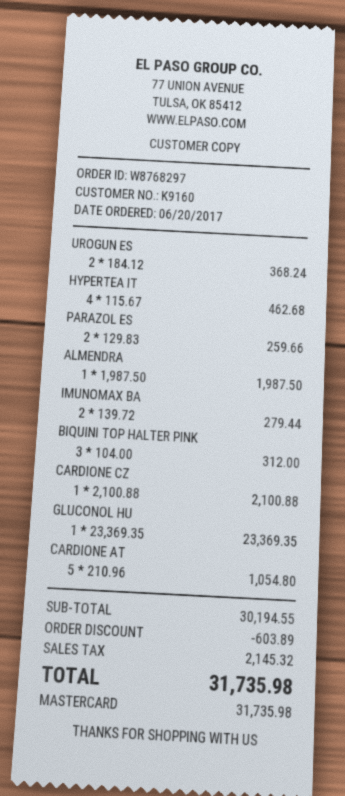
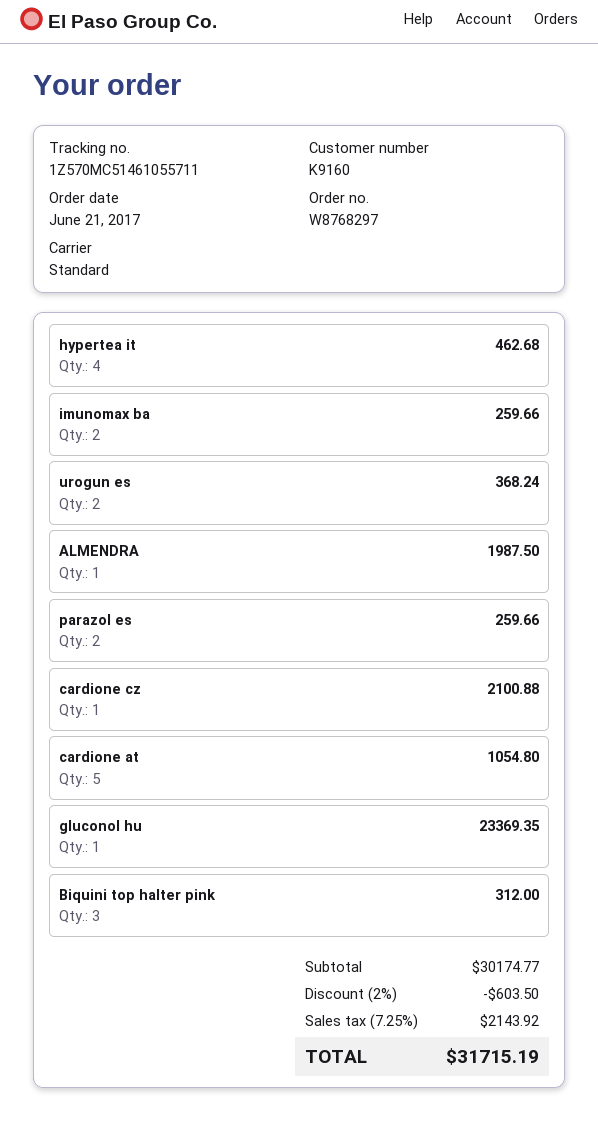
order date: 2017-06-20 -> 2017-06-21
IMUNOMAX BA: 2 for 279.44 -> 2 for 259.66
subtotal: 30194.55 -> 30174.77
discount: 603.89 -> 603.50
tax: 2145.32 -> 2143.92
total: 31735.98 -> 31715.19

